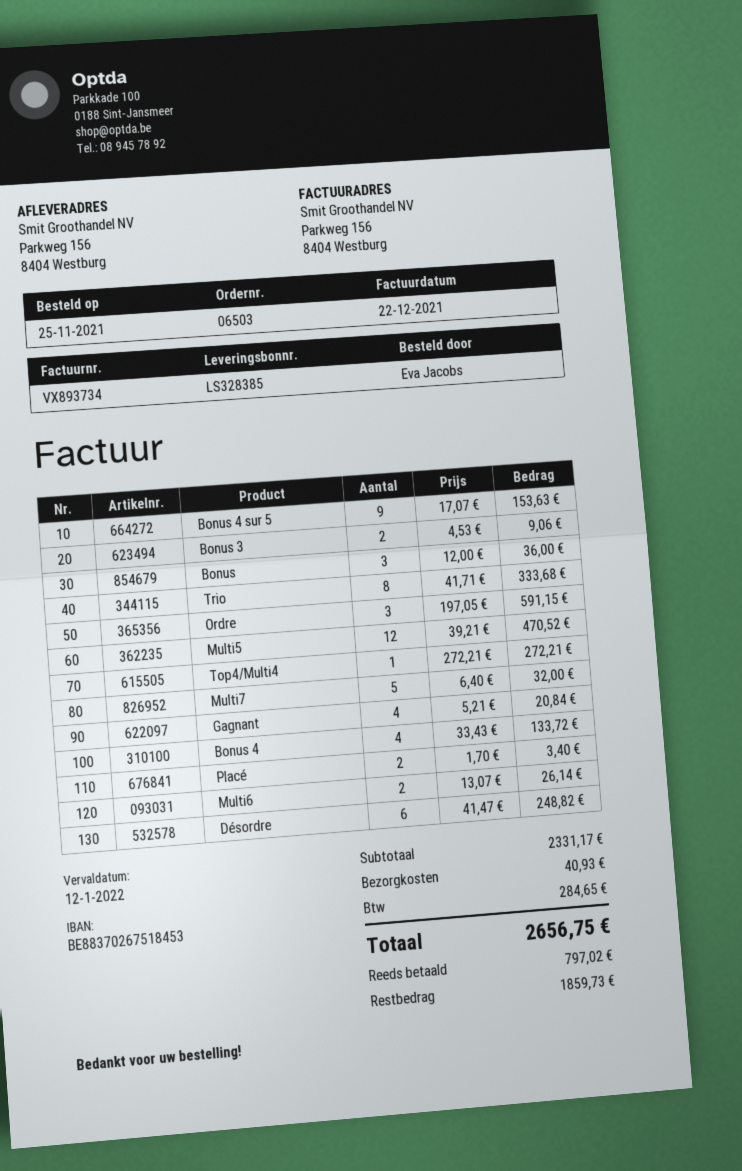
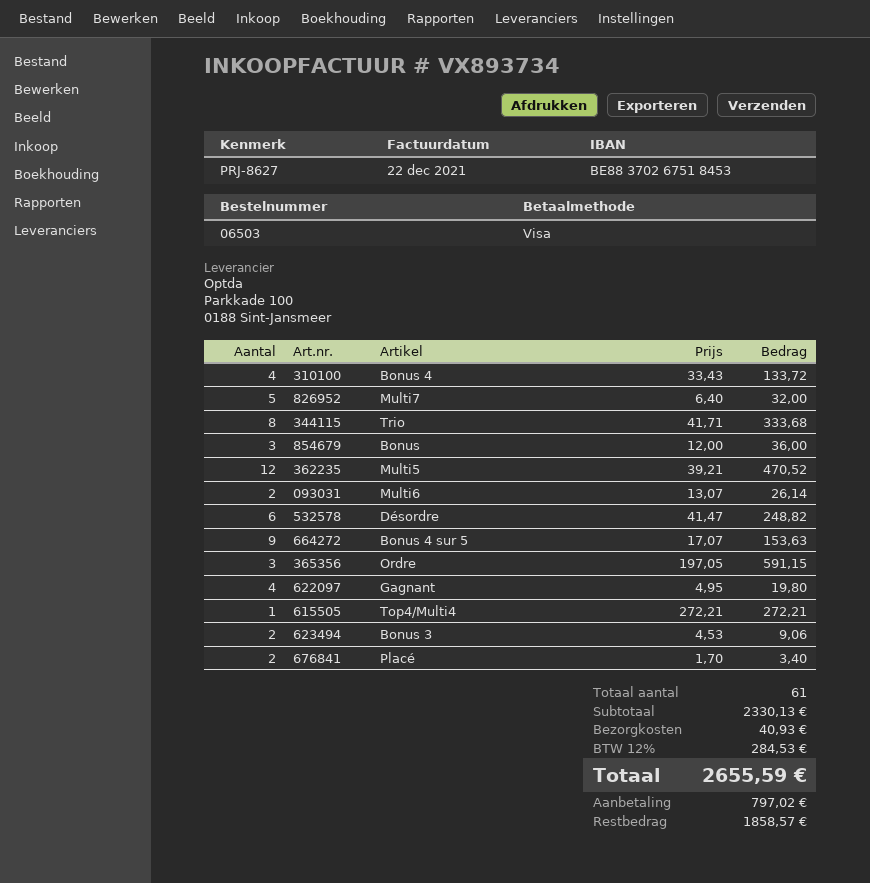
Gagnant: 4 x 5.21 = 20.84 -> 4 x 4.95 = 19.80
subtotal: 2331.17 -> 2330.13
tax: 284.65 -> 284.53
total: 2656.75 -> 2655.59
balance: 1859.73 -> 1858.57

